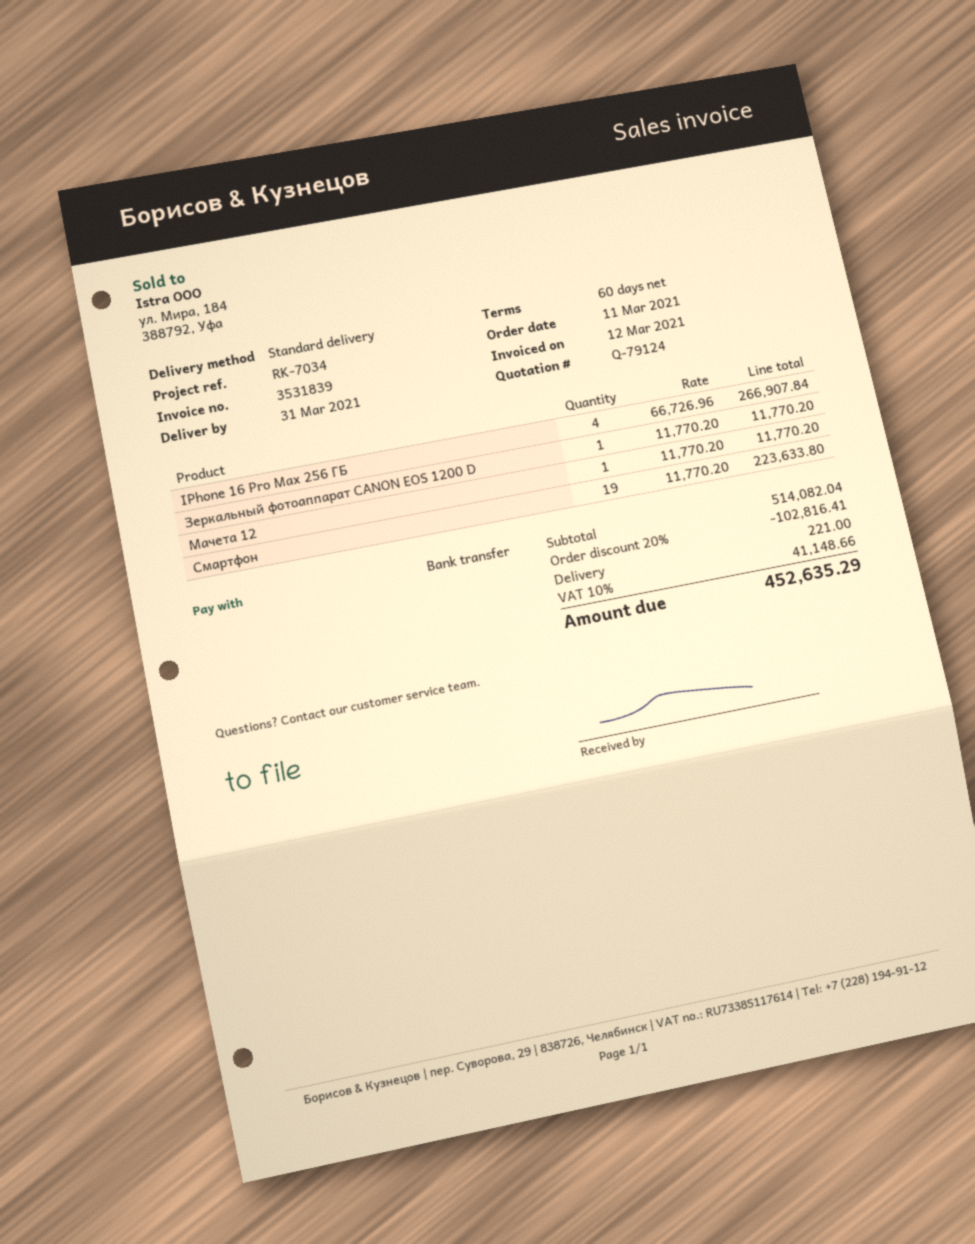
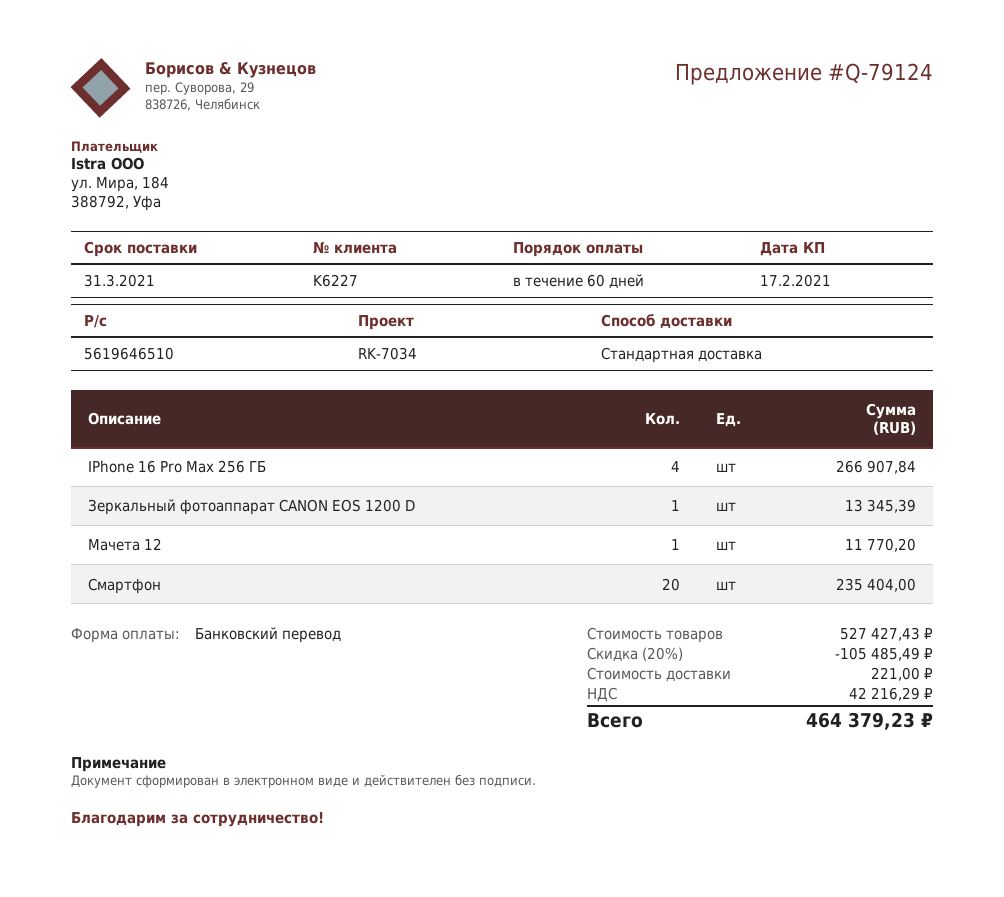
Зеркальный фотоаппарат CANON EOS 1200 D: 1 for 11770.20 -> 1 for 13345.39
Смартфон: 19 for 223633.80 -> 20 for 235404.00
subtotal: 514082.04 -> 527427.43
discount: 20% = 102816.41 -> 20% = 105485.49
tax: 41148.66 -> 42216.29
total: 452635.29 -> 464379.23

